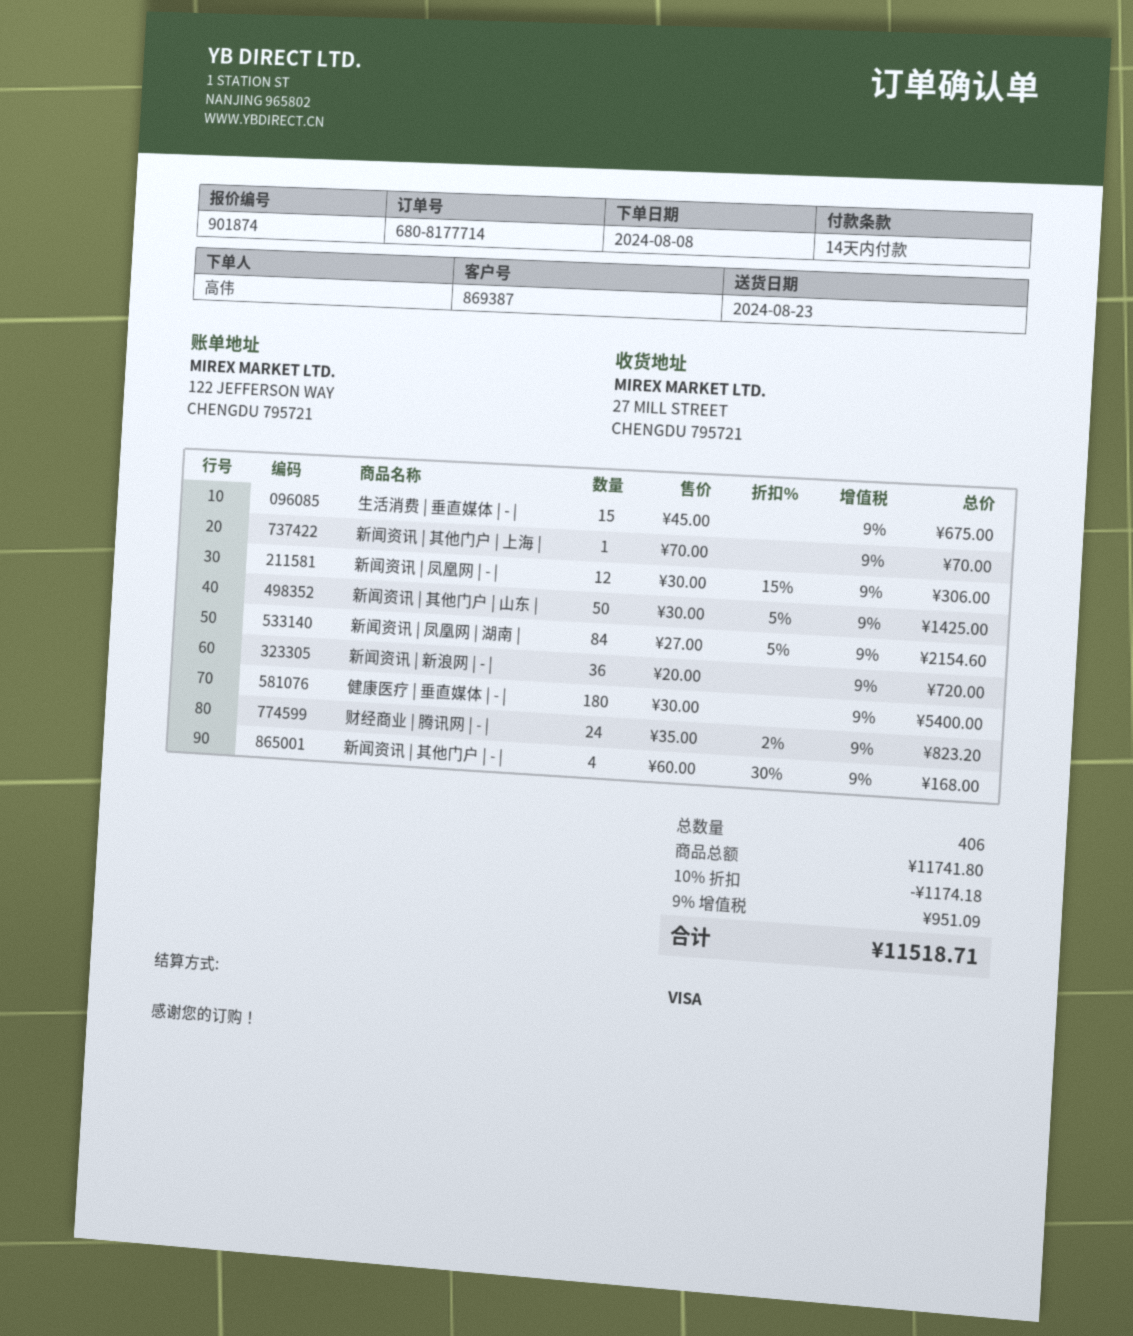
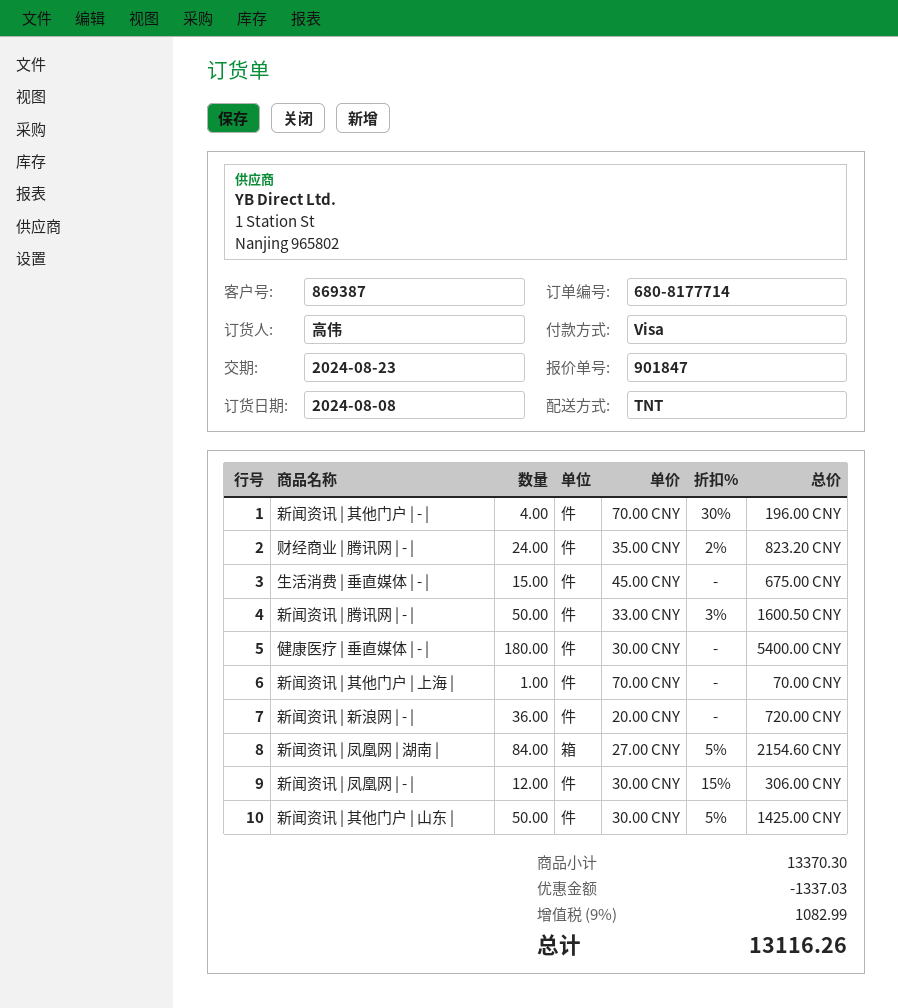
quote number: 901874 -> 901847
新闻资讯 | 其他门户 | - |: 4 x 60.00 - 30% = 168.00 -> 4 x 70.00 - 30% = 196.00
新闻资讯 | 腾讯网 | - |: none -> 50 x 33.00 - 3% = 1600.50
subtotal: 11741.80 -> 13370.30
discount: 1174.18 -> 1337.03
tax: 9% = 951.09 -> 9% = 1082.99
total: 11518.71 -> 13116.26

